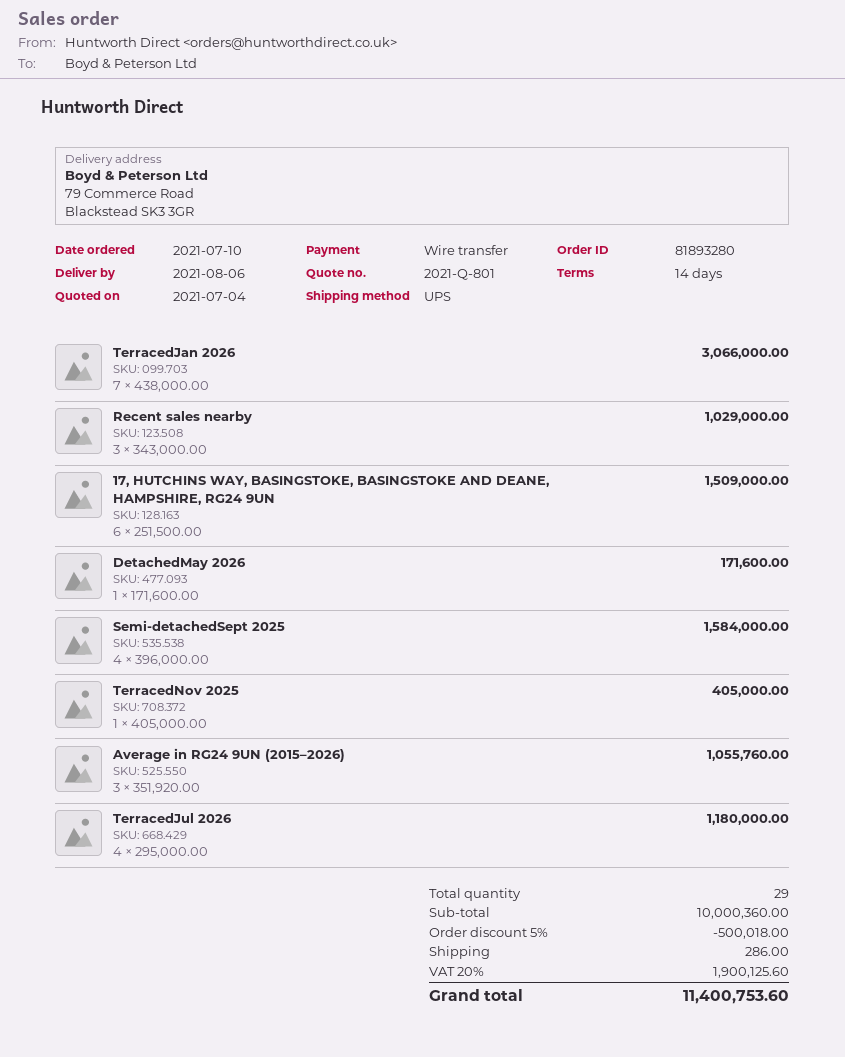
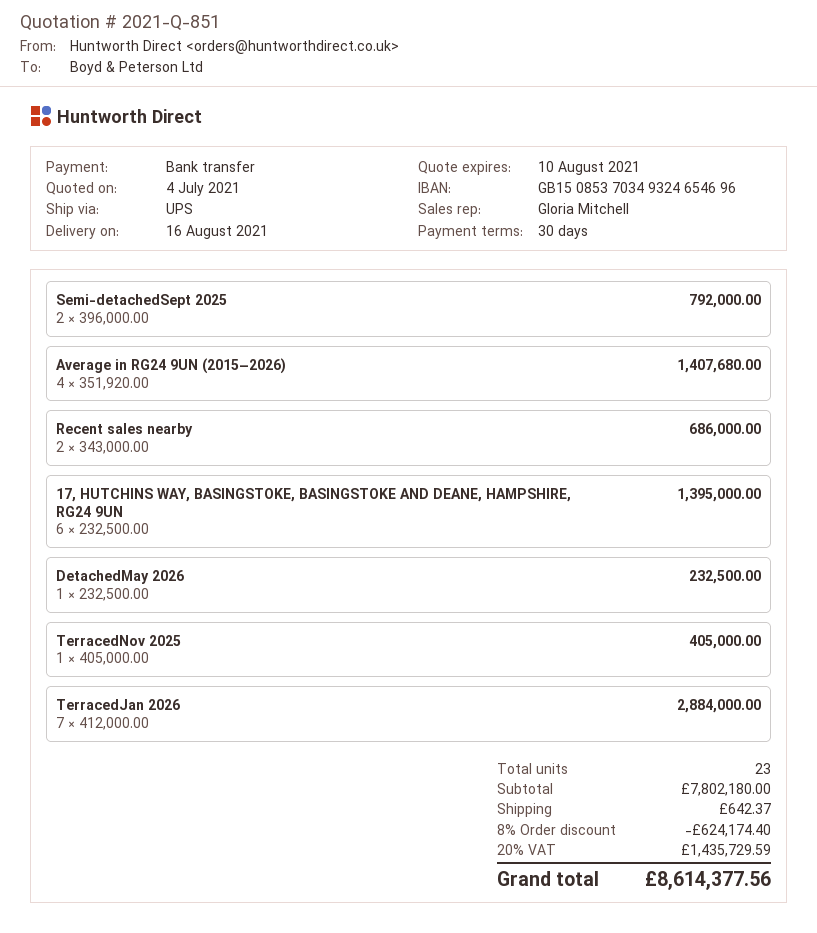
quote number: 2021-Q-801 -> 2021-Q-851
delivery date: 2021-08-06 -> 2021-08-16
payment terms: 14 days -> 30 days
TerracedJan 2026: 7 x 438000.00 = 3066000.00 -> 7 x 412000.00 = 2884000.00
Recent sales nearby: 3 x 343000.00 = 1029000.00 -> 2 x 343000.00 = 686000.00
17, HUTCHINS WAY, BASINGSTOKE, BASINGSTOKE AND DEANE, HAMPSHIRE, RG24 9UN: 6 x 251500.00 = 1509000.00 -> 6 x 232500.00 = 1395000.00
DetachedMay 2026: 1 x 171600.00 = 171600.00 -> 1 x 232500.00 = 232500.00
Semi-detachedSept 2025: 4 x 396000.00 = 1584000.00 -> 2 x 396000.00 = 792000.00
Average in RG24 9UN (2015–2026): 3 x 351920.00 = 1055760.00 -> 4 x 351920.00 = 1407680.00
TerracedJul 2026: 4 x 295000.00 = 1180000.00 -> none
total quantity: 29 -> 23
subtotal: 10000360.00 -> 7802180.00
discount: 5% = 500018.00 -> 8% = 624174.40
shipping: 286.00 -> 642.37
tax: 20% = 1900125.60 -> 20% = 1435729.59
total: 11400753.60 -> 8614377.56

